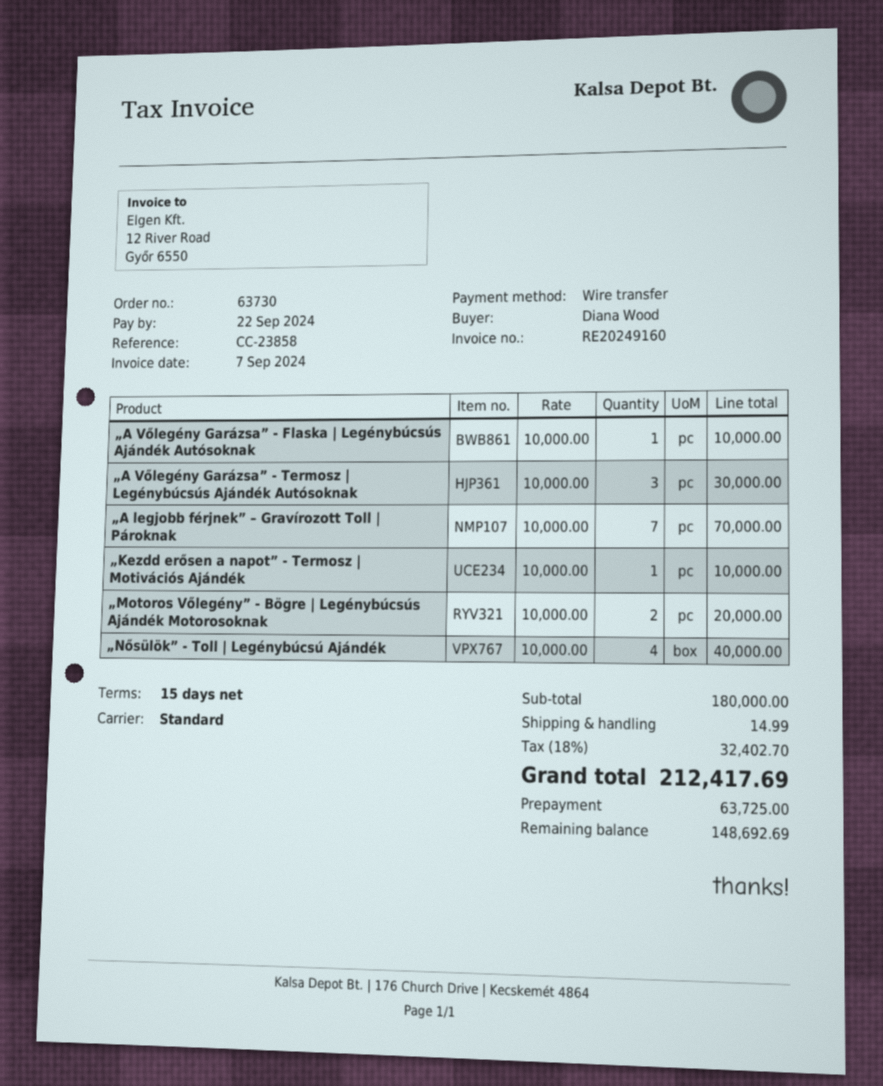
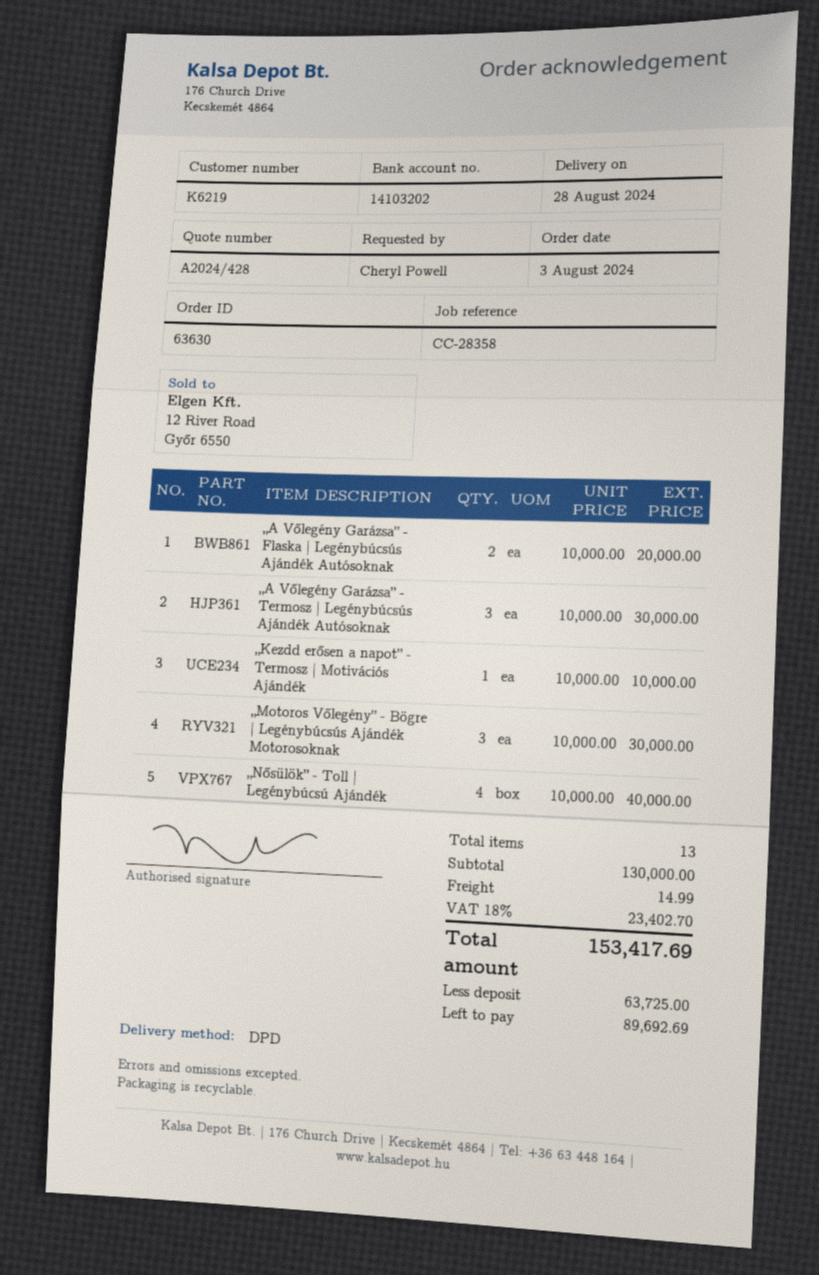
order number: 63730 -> 63630
reference: CC-23858 -> CC-28358
ordered by: Diana Wood -> Cheryl Powell
shipping method: standard -> DPD
„A Vőlegény Garázsa” - Flaska | Legénybúcsús Ajándék Autósoknak: 1 x 10000.00 = 10000.00 -> 2 x 10000.00 = 20000.00
„A legjobb férjnek” – Gravírozott Toll | Pároknak: 7 x 10000.00 = 70000.00 -> none
„Motoros Vőlegény” - Bögre | Legénybúcsús Ajándék Motorosoknak: 2 x 10000.00 = 20000.00 -> 3 x 10000.00 = 30000.00
subtotal: 180000.00 -> 130000.00
tax: 18% = 32402.70 -> 18% = 23402.70
total: 212417.69 -> 153417.69
balance: 148692.69 -> 89692.69

